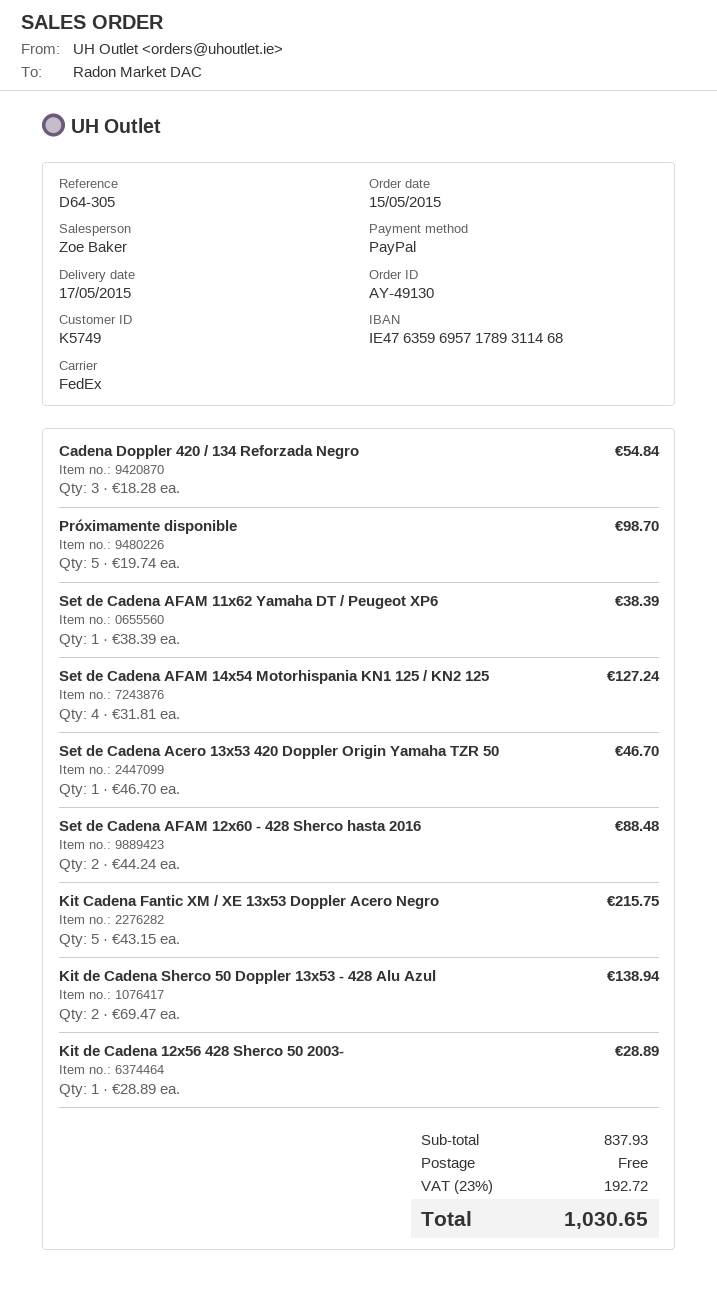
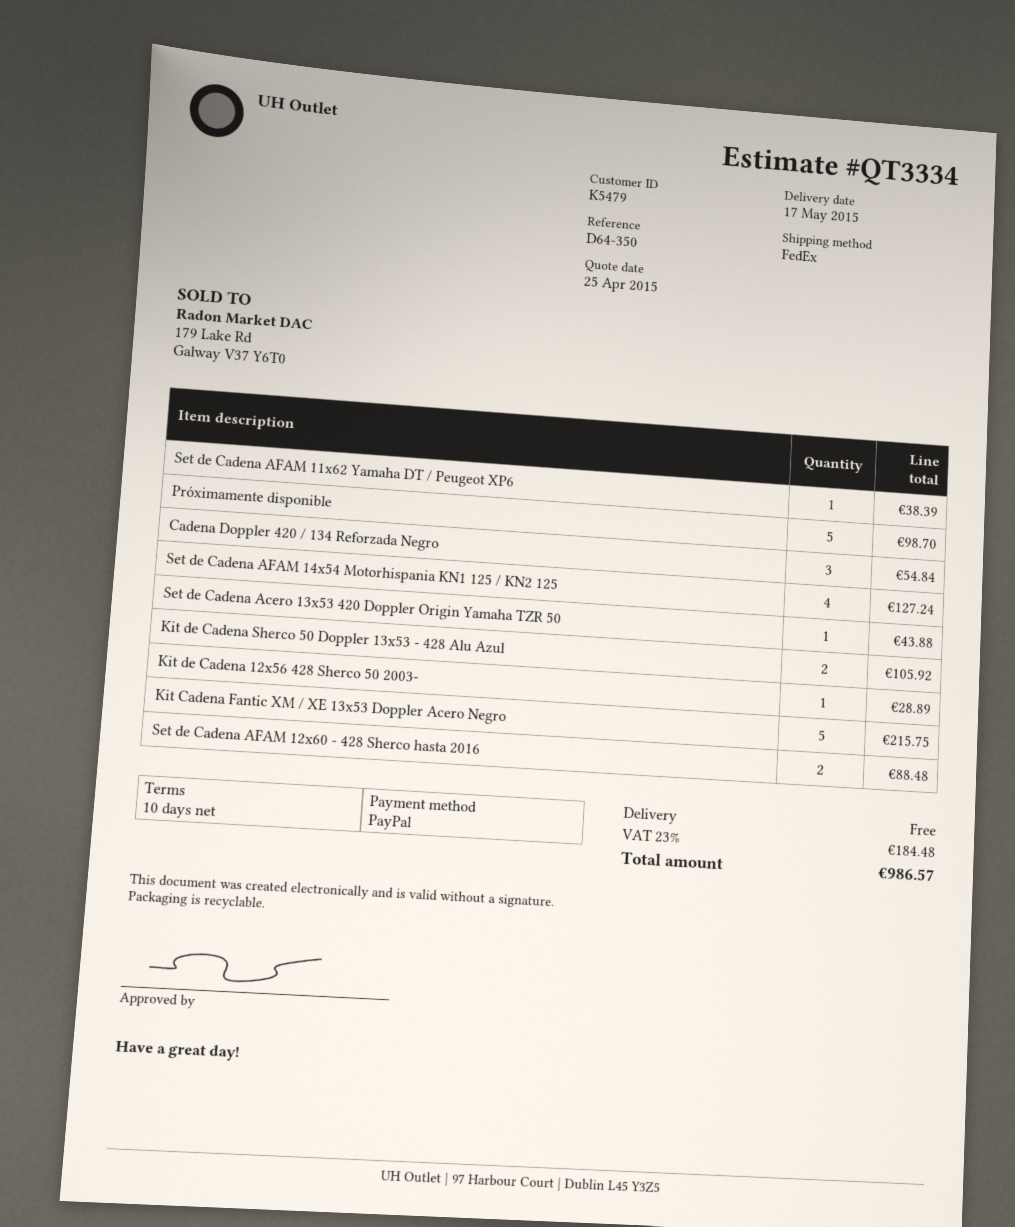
customer number: K5749 -> K5479
reference: D64-305 -> D64-350
Set de Cadena Acero 13x53 420 Doppler Origin Yamaha TZR 50: 1 for 46.70 -> 1 for 43.88
Kit de Cadena Sherco 50 Doppler 13x53 - 428 Alu Azul: 2 for 138.94 -> 2 for 105.92
tax: 23% = 192.72 -> 23% = 184.48
total: 1030.65 -> 986.57

